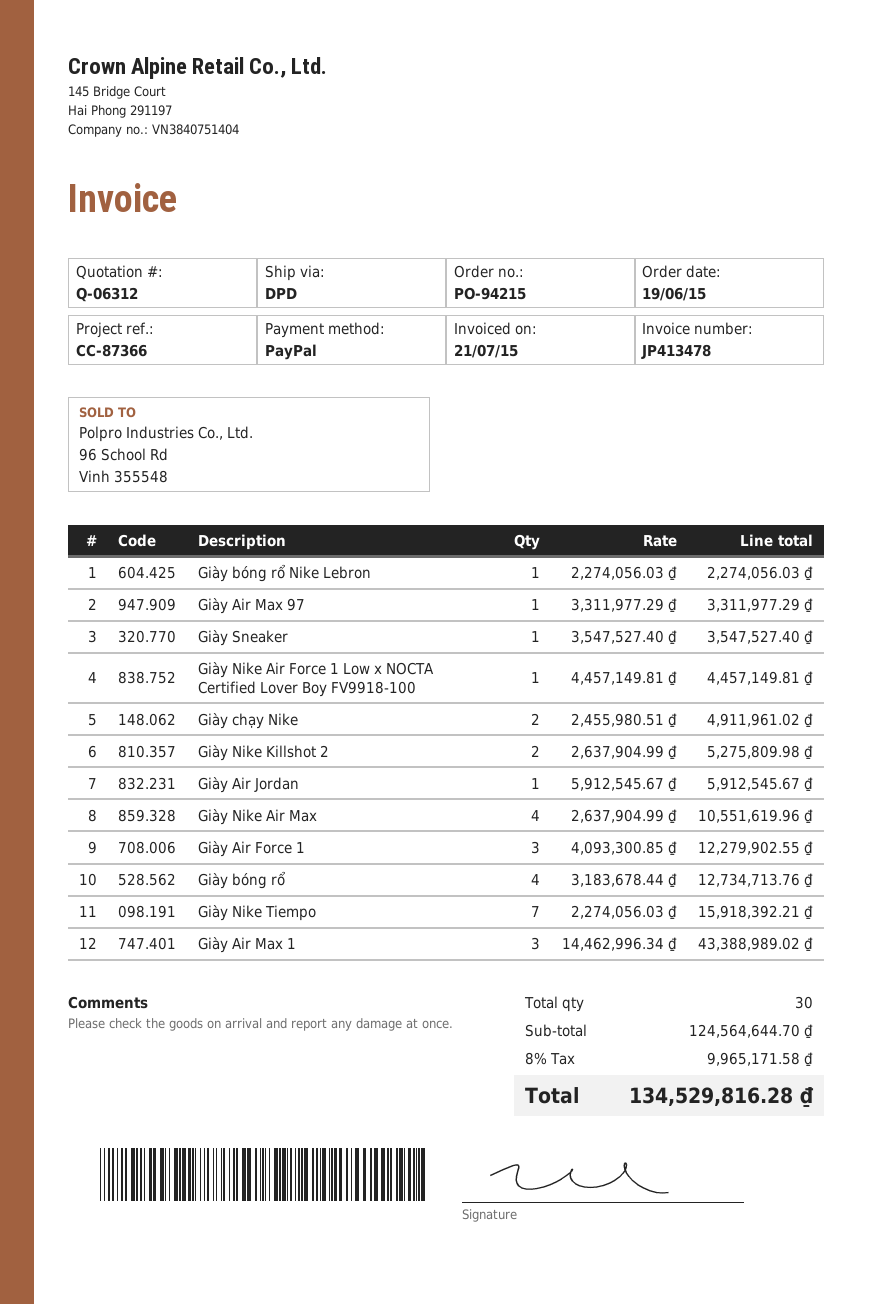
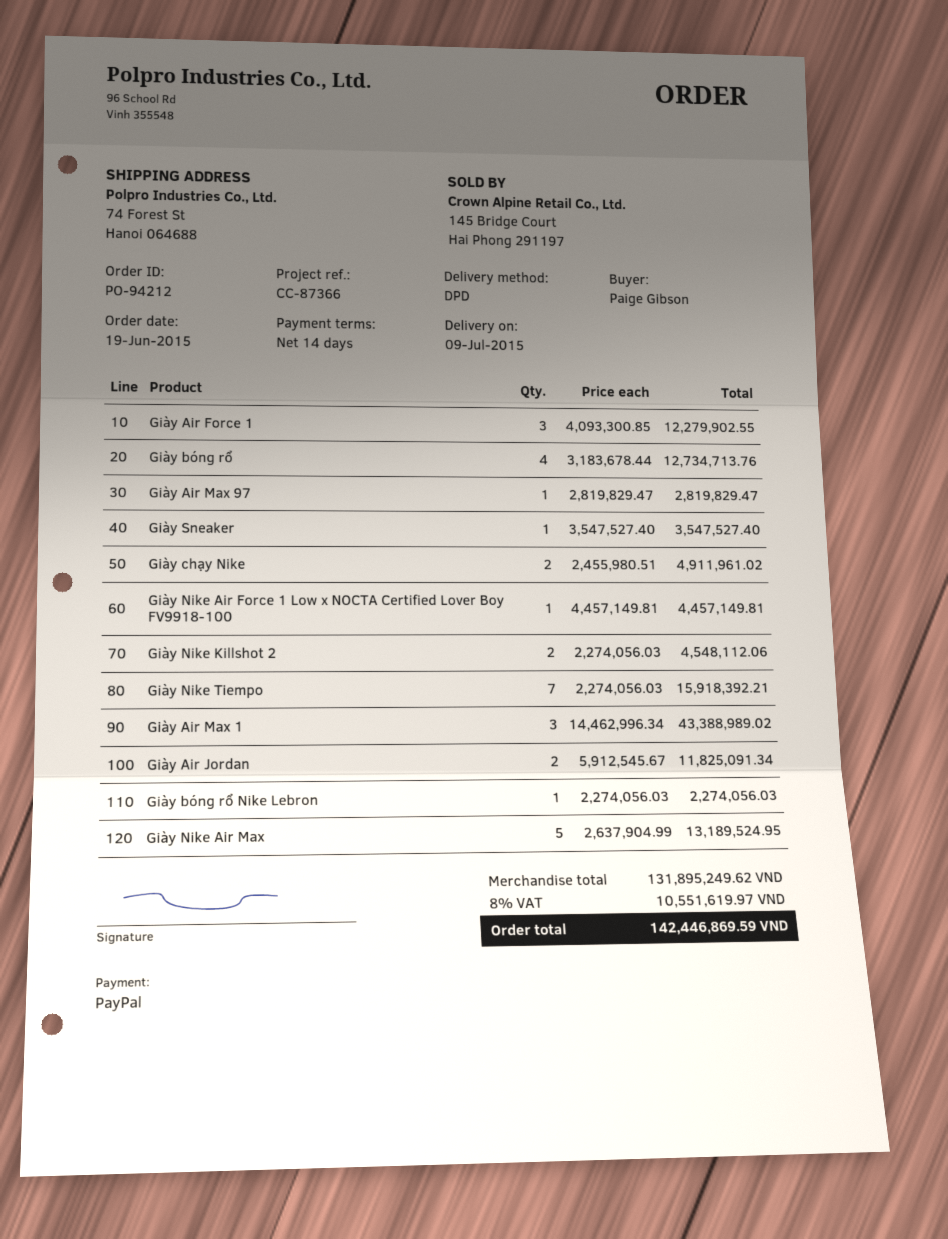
order number: PO-94215 -> PO-94212
Giày Air Max 97: 1 x 3311977.29 = 3311977.29 -> 1 x 2819829.47 = 2819829.47
Giày Nike Killshot 2: 2 x 2637904.99 = 5275809.98 -> 2 x 2274056.03 = 4548112.06
Giày Air Jordan: 1 x 5912545.67 = 5912545.67 -> 2 x 5912545.67 = 11825091.34
Giày Nike Air Max: 4 x 2637904.99 = 10551619.96 -> 5 x 2637904.99 = 13189524.95
subtotal: 124564644.70 -> 131895249.62
tax: 8% = 9965171.58 -> 8% = 10551619.97
total: 134529816.28 -> 142446869.59

